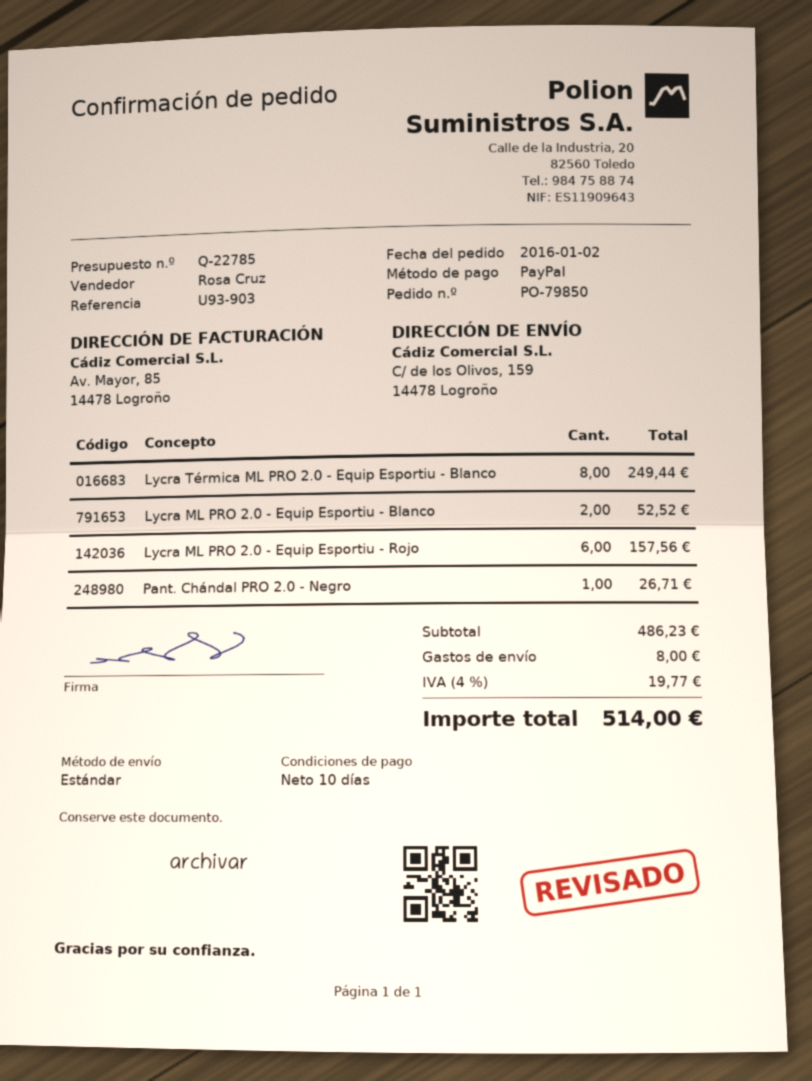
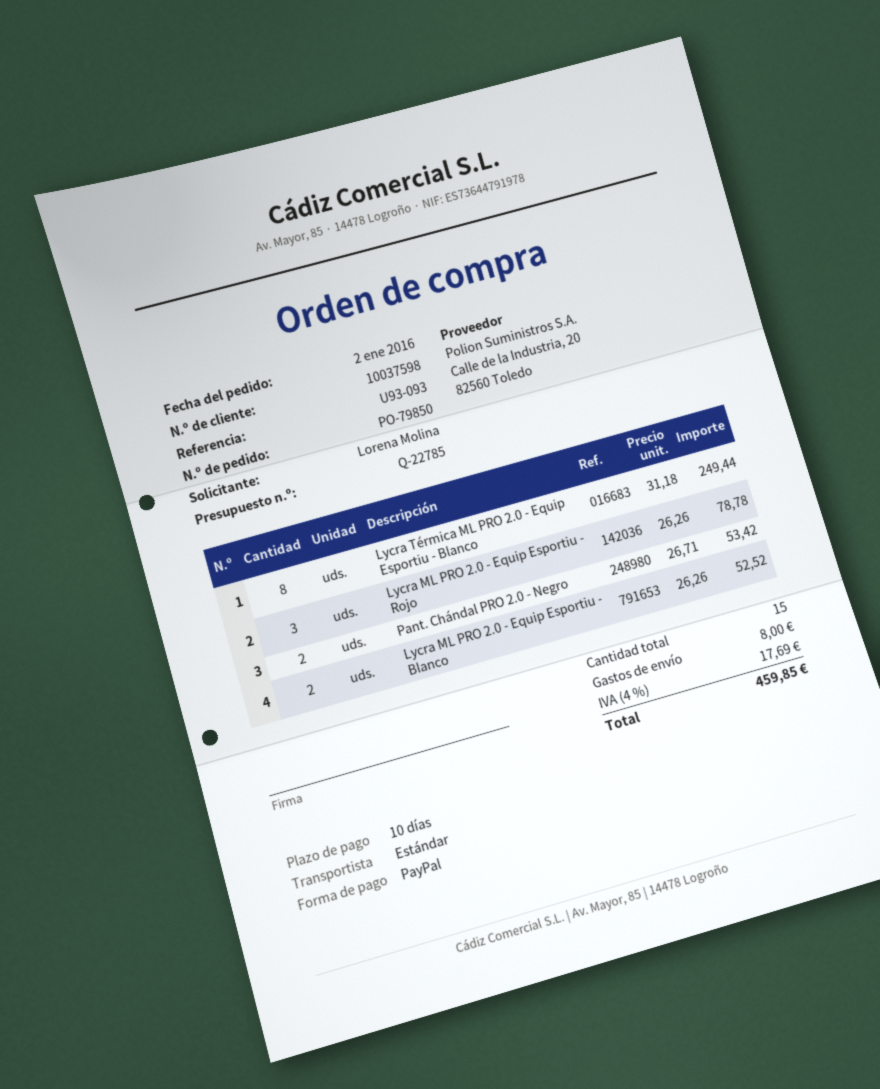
reference: U93-903 -> U93-093
Lycra ML PRO 2.0 - Equip Esportiu - Rojo: 6 for 157.56 -> 3 for 78.78
Pant. Chándal PRO 2.0 - Negro: 1 for 26.71 -> 2 for 53.42
tax: 4% = 19.77 -> 4% = 17.69
total: 514.00 -> 459.85

